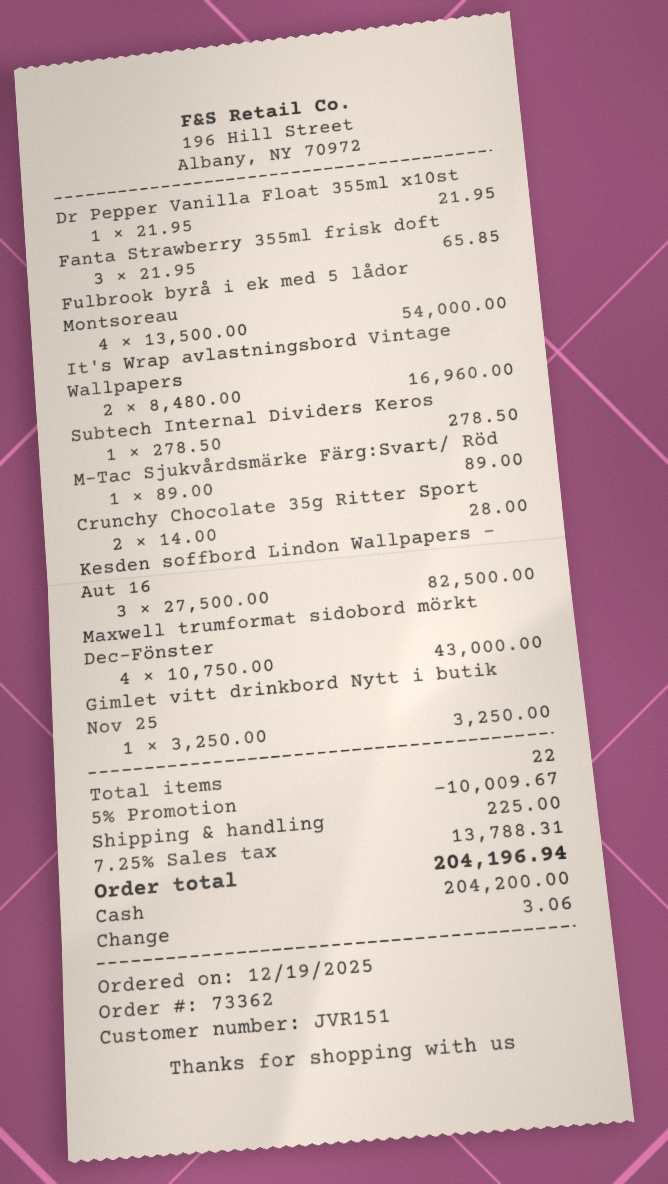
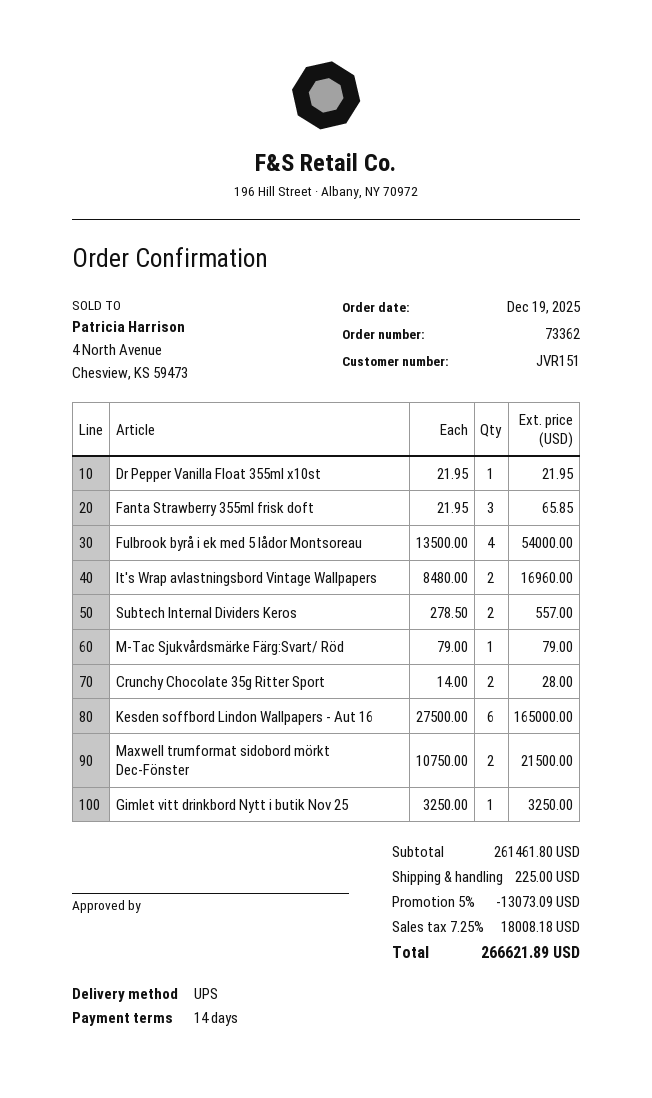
Subtech Internal Dividers Keros: 1 x 278.50 = 278.50 -> 2 x 278.50 = 557.00
M-Tac Sjukvårdsmärke Färg:Svart/ Röd: 1 x 89.00 = 89.00 -> 1 x 79.00 = 79.00
Kesden soffbord Lindon Wallpapers - Aut 16: 3 x 27500.00 = 82500.00 -> 6 x 27500.00 = 165000.00
Maxwell trumformat sidobord mörkt Dec-Fönster: 4 x 10750.00 = 43000.00 -> 2 x 10750.00 = 21500.00
discount: 5% = 10009.67 -> 5% = 13073.09
tax: 7.25% = 13788.31 -> 7.25% = 18008.18
total: 204196.94 -> 266621.89

